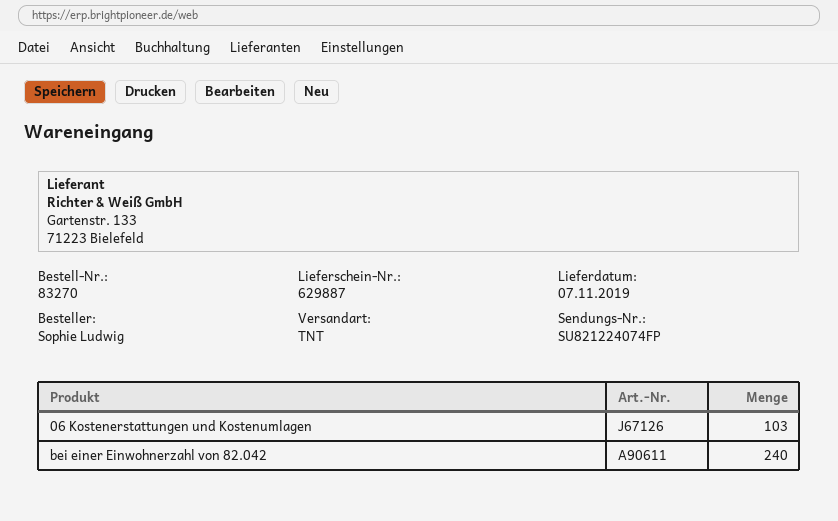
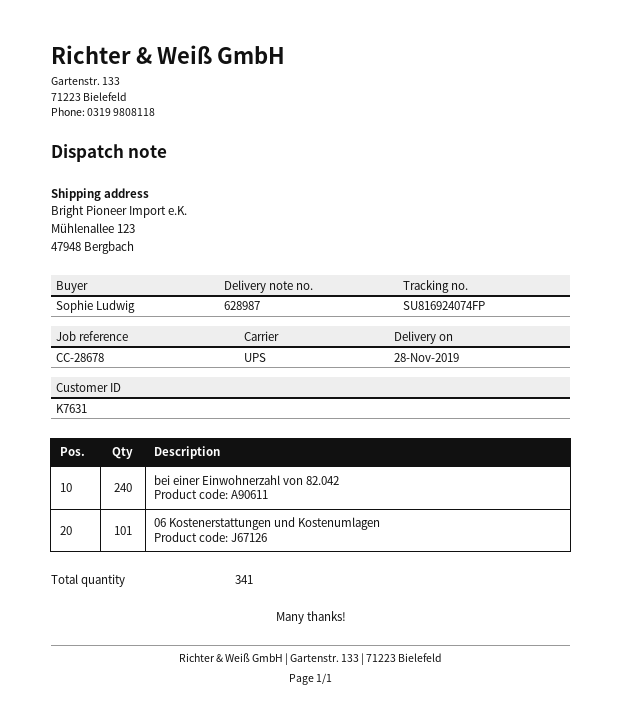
delivery note number: 629887 -> 628987
delivery date: 2019-11-07 -> 2019-11-28
shipping method: TNT -> UPS
tracking number: SU821224074FP -> SU816924074FP
06 Kostenerstattungen und Kostenumlagen: 103 -> 101

